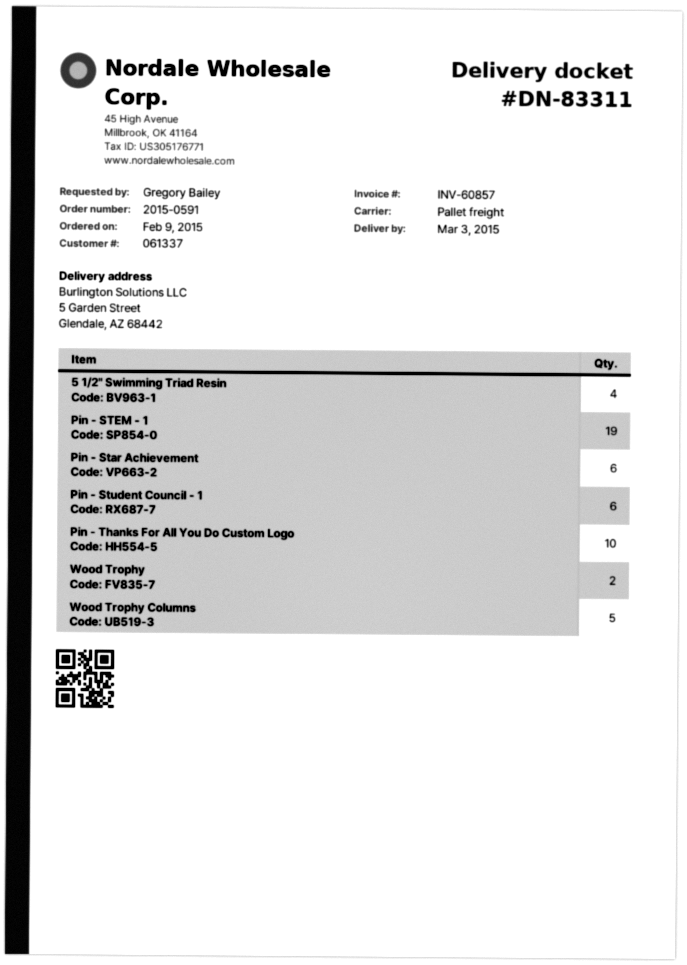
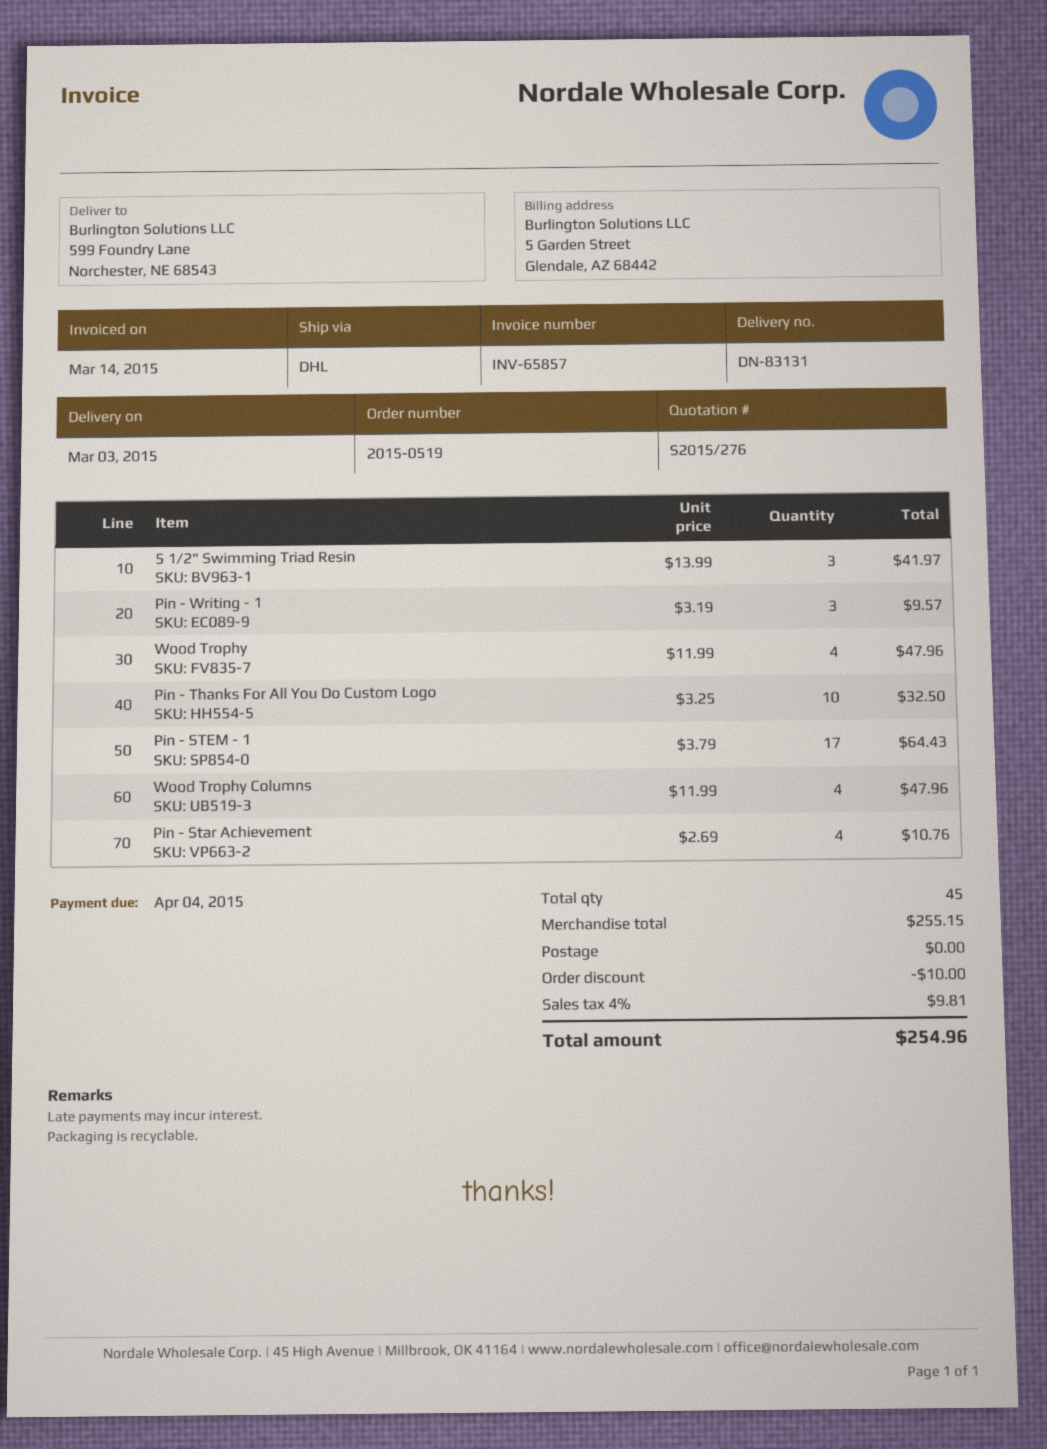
order number: 2015-0591 -> 2015-0519
delivery note number: DN-83311 -> DN-83131
invoice number: INV-60857 -> INV-65857
shipping method: pallet freight -> DHL
ship to: 5 Garden Street, Glendale, AZ 68442 -> 599 Foundry Lane, Norchester, NE 68543
5 1/2" Swimming Triad Resin: 4 -> 3
Pin - STEM - 1: 19 -> 17
Pin - Star Achievement: 6 -> 4
Pin - Student Council - 1: 6 -> none
Wood Trophy: 2 -> 4
Wood Trophy Columns: 5 -> 4
Pin - Writing - 1: none -> 3

